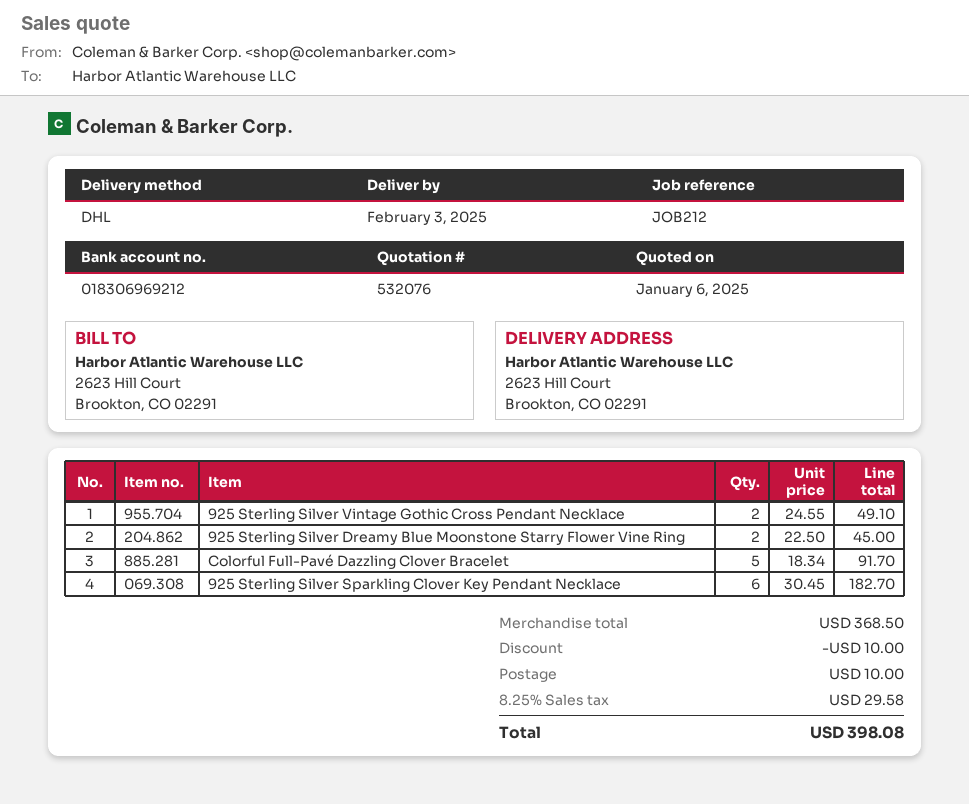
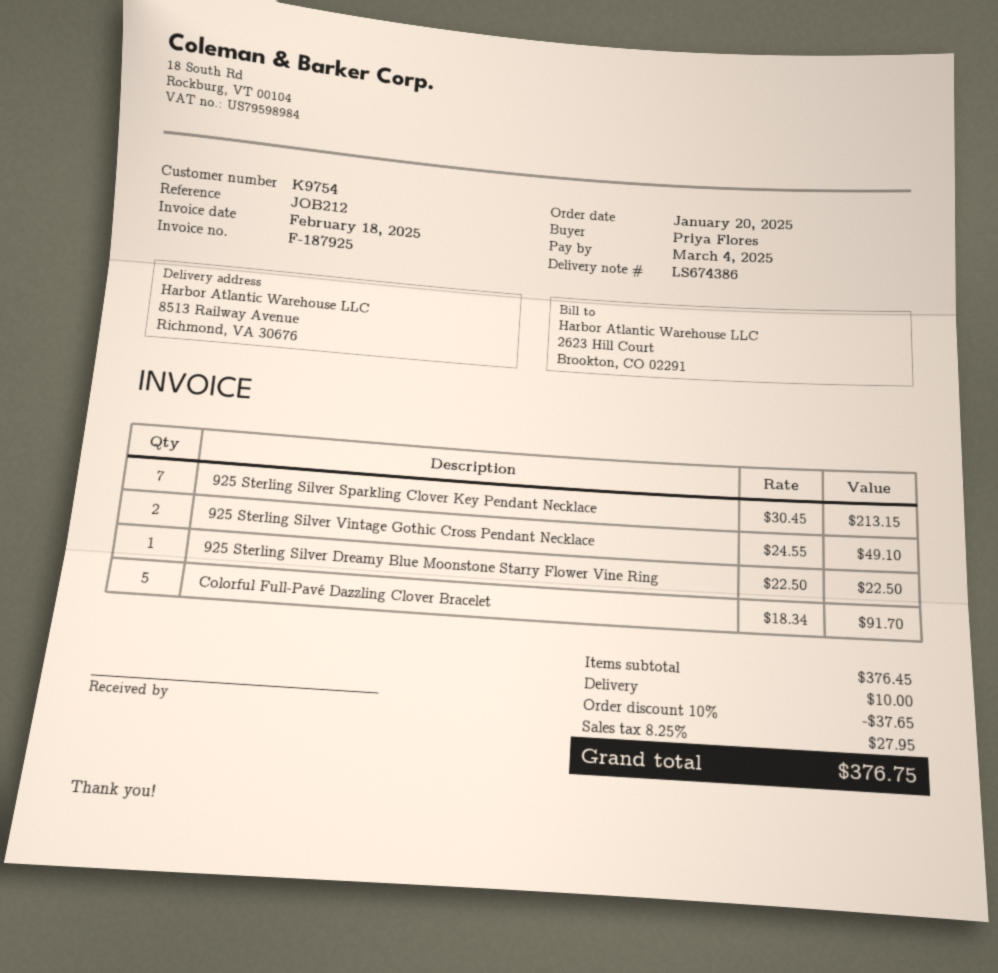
ship to: 2623 Hill Court, Brookton, CO 02291 -> 8513 Railway Avenue, Richmond, VA 30676
925 Sterling Silver Dreamy Blue Moonstone Starry Flower Vine Ring: 2 x 22.50 = 45.00 -> 1 x 22.50 = 22.50
925 Sterling Silver Sparkling Clover Key Pendant Necklace: 6 x 30.45 = 182.70 -> 7 x 30.45 = 213.15
subtotal: 368.50 -> 376.45
discount: 10.00 -> 37.65
tax: 8.25% = 29.58 -> 8.25% = 27.95
total: 398.08 -> 376.75

